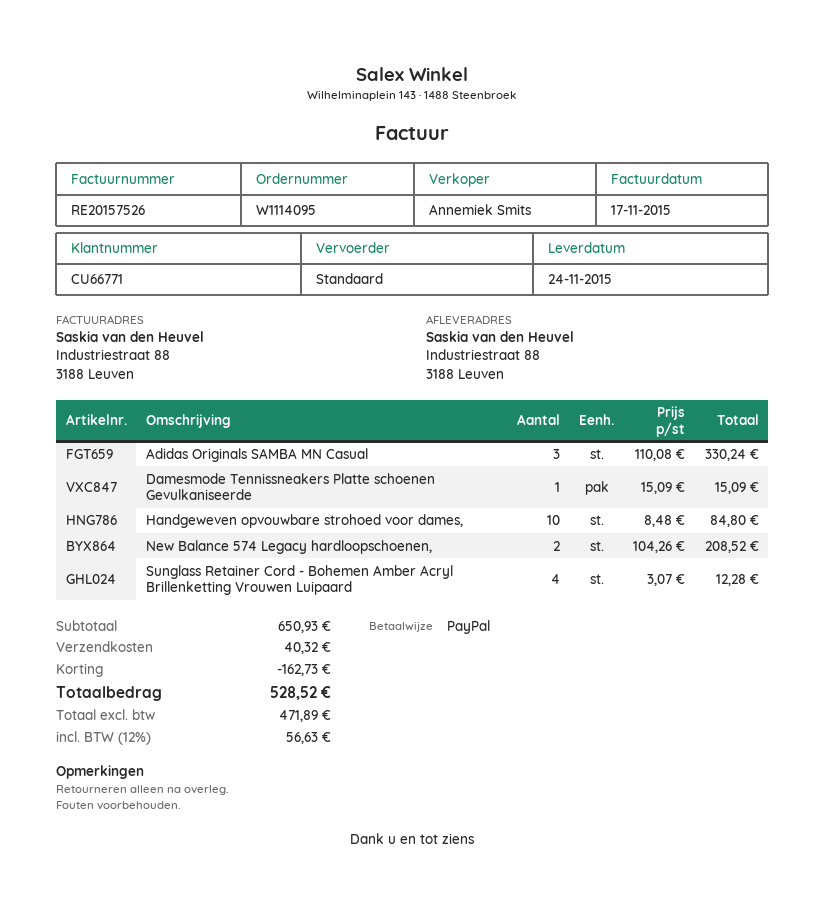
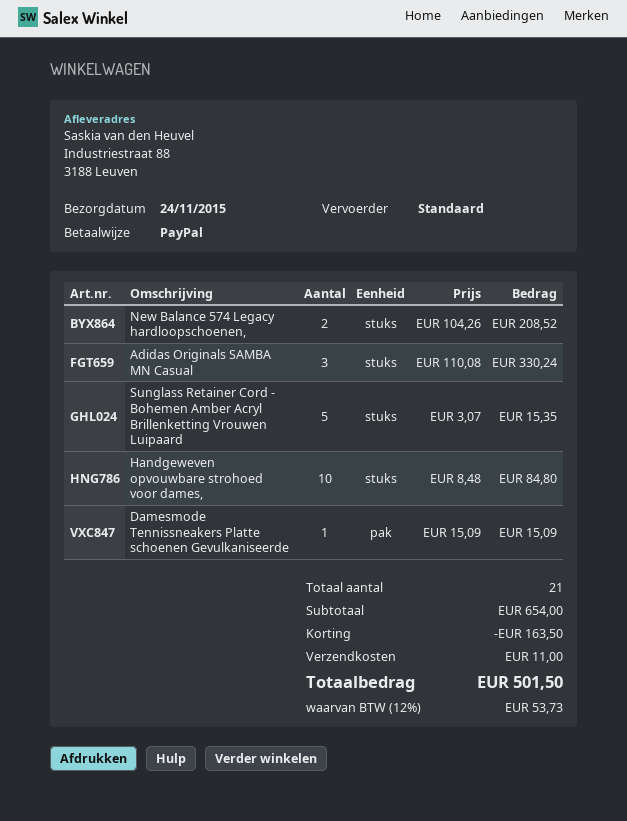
Sunglass Retainer Cord - Bohemen Amber Acryl Brillenketting Vrouwen Luipaard: 4 x 3.07 = 12.28 -> 5 x 3.07 = 15.35
subtotal: 650.93 -> 654.00
discount: 162.73 -> 163.50
shipping: 40.32 -> 11.00
tax: 12% = 56.63 -> 12% = 53.73
total: 528.52 -> 501.50

